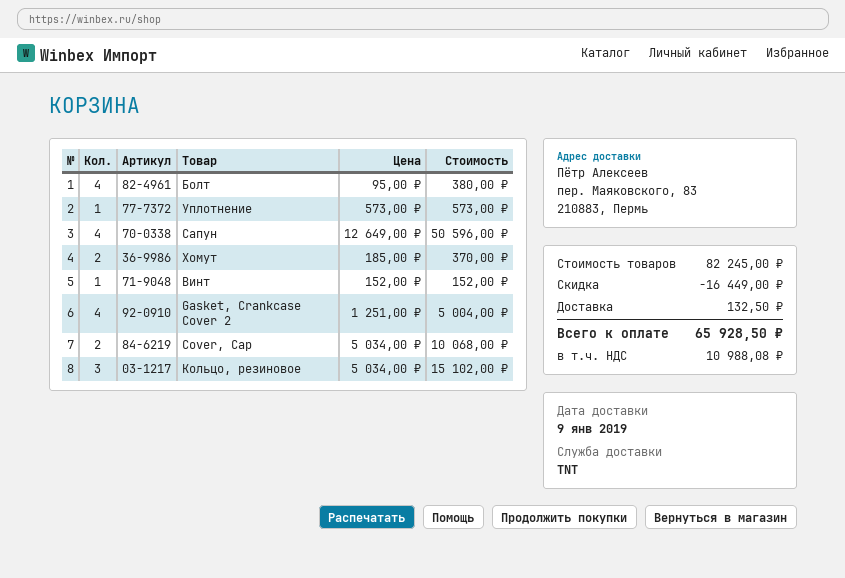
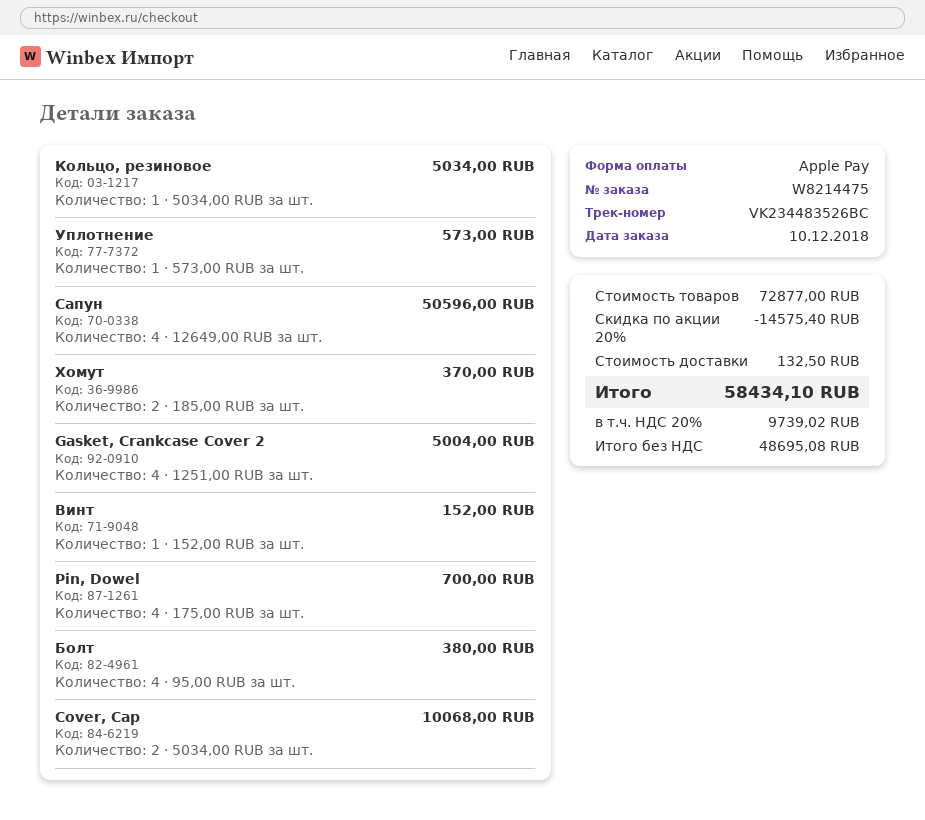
Кольцо, резиновое: 3 x 5034.00 = 15102.00 -> 1 x 5034.00 = 5034.00
Pin, Dowel: none -> 4 x 175.00 = 700.00
subtotal: 82245.00 -> 72877.00
discount: 16449.00 -> 14575.40
tax: 10988.08 -> 9739.02
total: 65928.50 -> 58434.10

